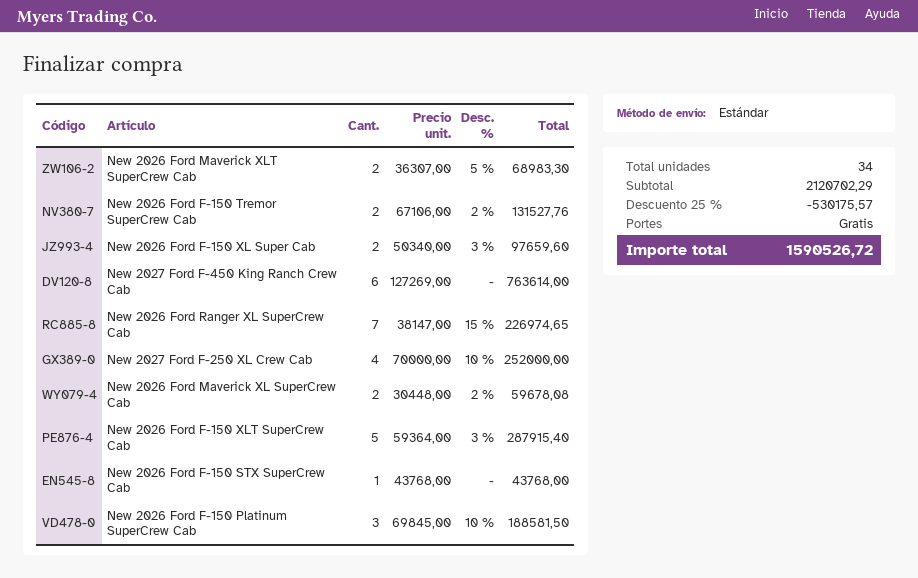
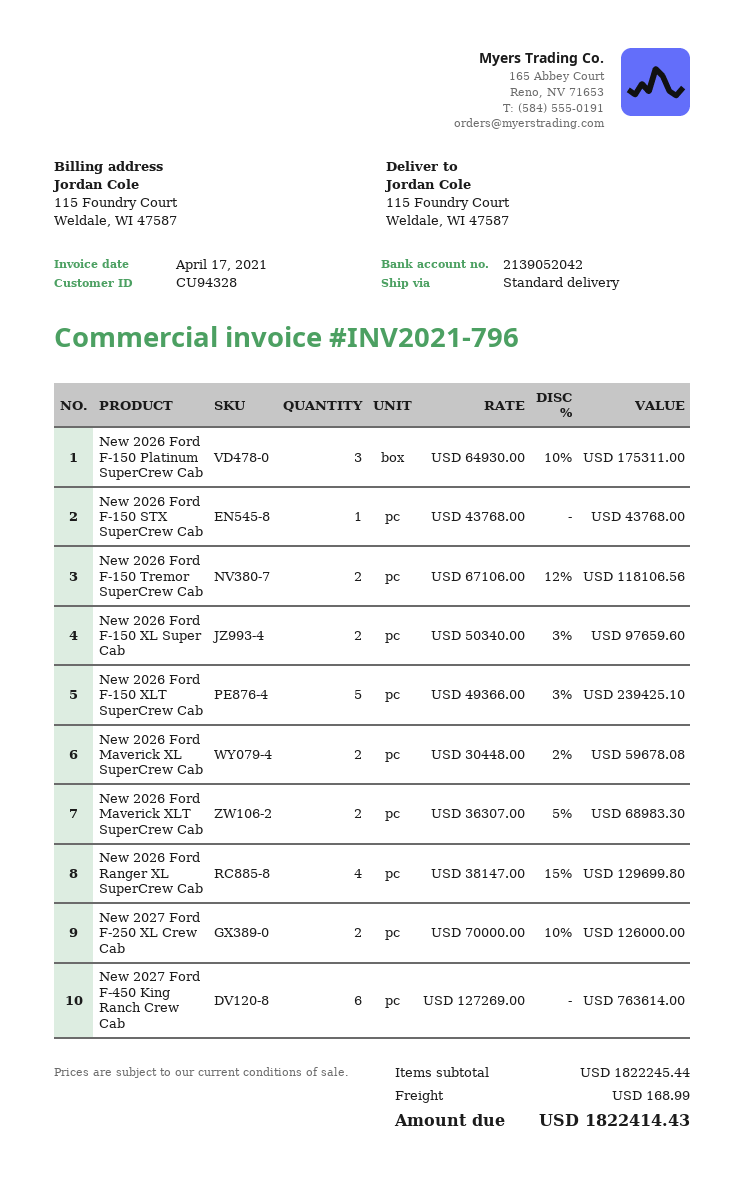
New 2026 Ford F-150 Tremor SuperCrew Cab: 2 x 67106.00 - 2% = 131527.76 -> 2 x 67106.00 - 12% = 118106.56
New 2026 Ford Ranger XL SuperCrew Cab: 7 x 38147.00 - 15% = 226974.65 -> 4 x 38147.00 - 15% = 129699.80
New 2027 Ford F-250 XL Crew Cab: 4 x 70000.00 - 10% = 252000.00 -> 2 x 70000.00 - 10% = 126000.00
New 2026 Ford F-150 XLT SuperCrew Cab: 5 x 59364.00 - 3% = 287915.40 -> 5 x 49366.00 - 3% = 239425.10
New 2026 Ford F-150 Platinum SuperCrew Cab: 3 x 69845.00 - 10% = 188581.50 -> 3 x 64930.00 - 10% = 175311.00
subtotal: 2120702.29 -> 1822245.44
discount: 25% = 530175.57 -> none
shipping: 0.00 -> 168.99
total: 1590526.72 -> 1822414.43

